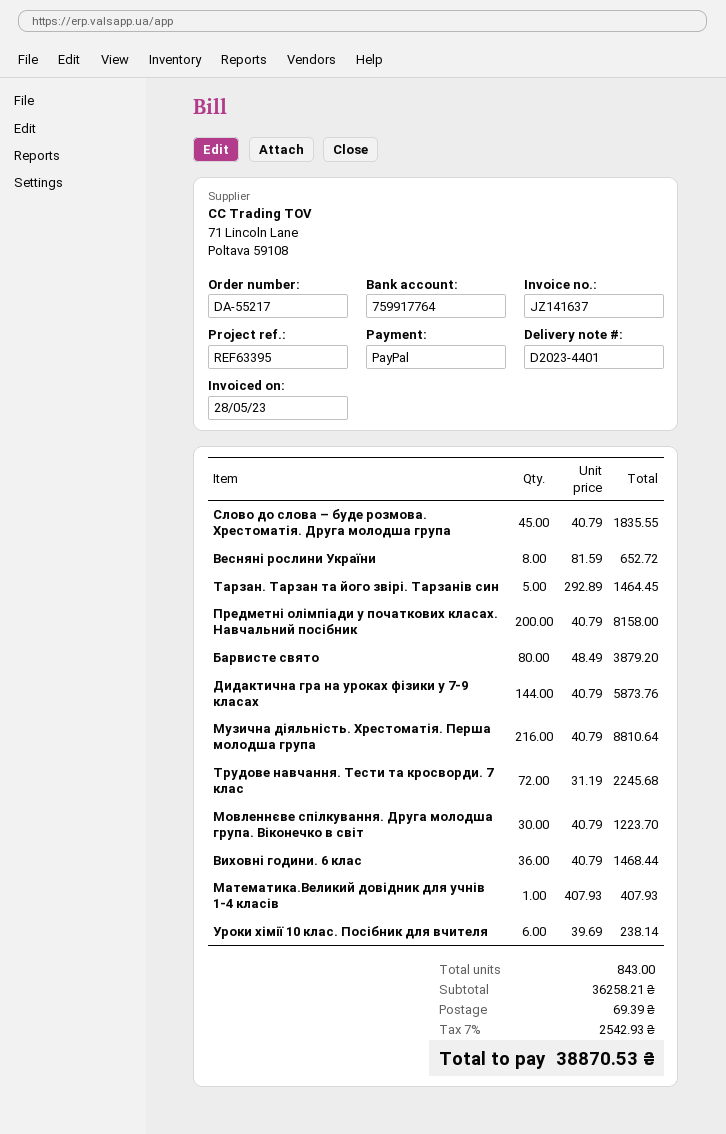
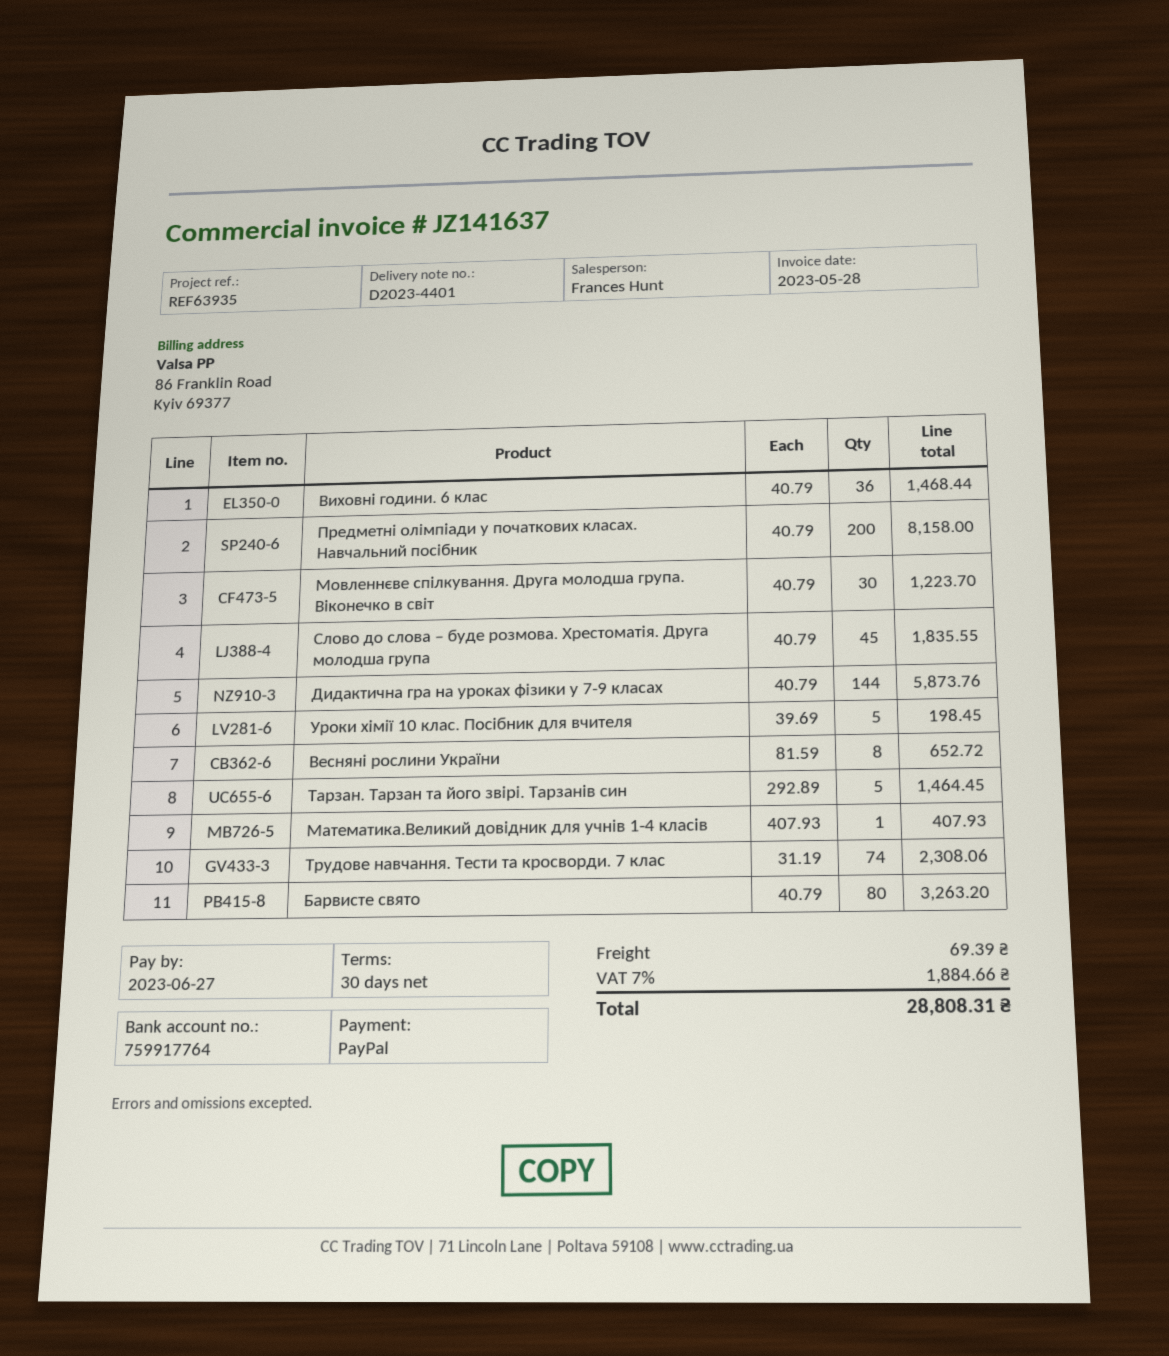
reference: REF63395 -> REF63935
Барвисте свято: 80 x 48.49 = 3879.20 -> 80 x 40.79 = 3263.20
Музична діяльність. Хрестоматія. Перша молодша група: 216 x 40.79 = 8810.64 -> none
Трудове навчання. Тести та кросворди. 7 клас: 72 x 31.19 = 2245.68 -> 74 x 31.19 = 2308.06
Уроки хімії 10 клас. Посібник для вчителя: 6 x 39.69 = 238.14 -> 5 x 39.69 = 198.45
tax: 7% = 2542.93 -> 7% = 1884.66
total: 38870.53 -> 28808.31

